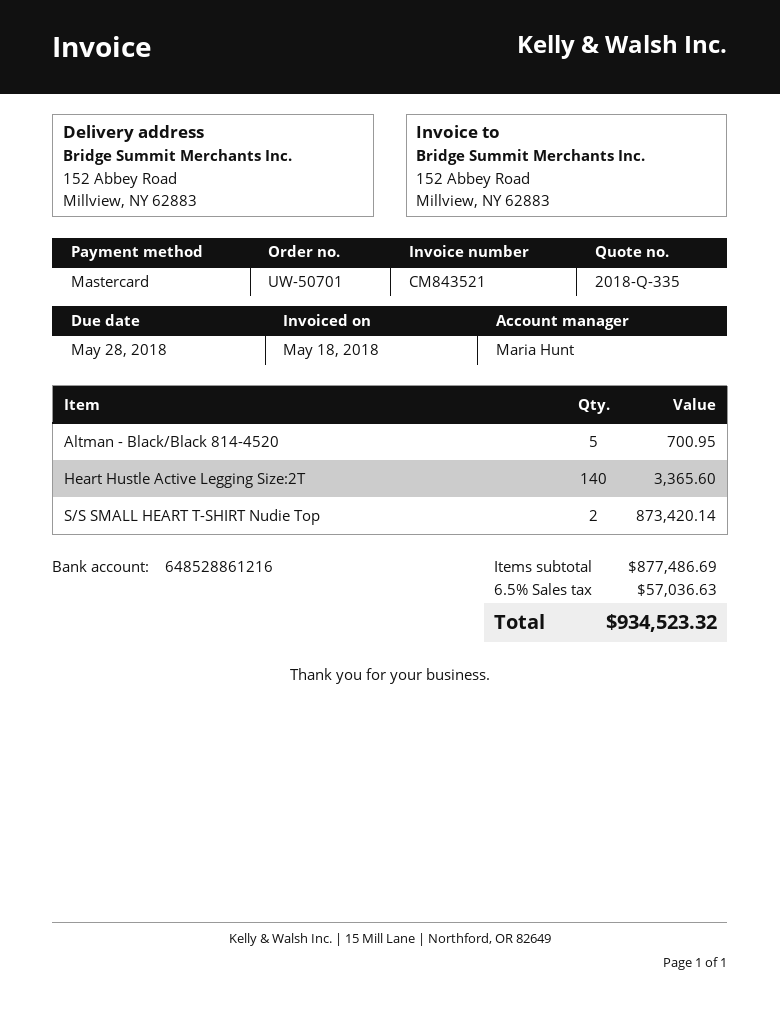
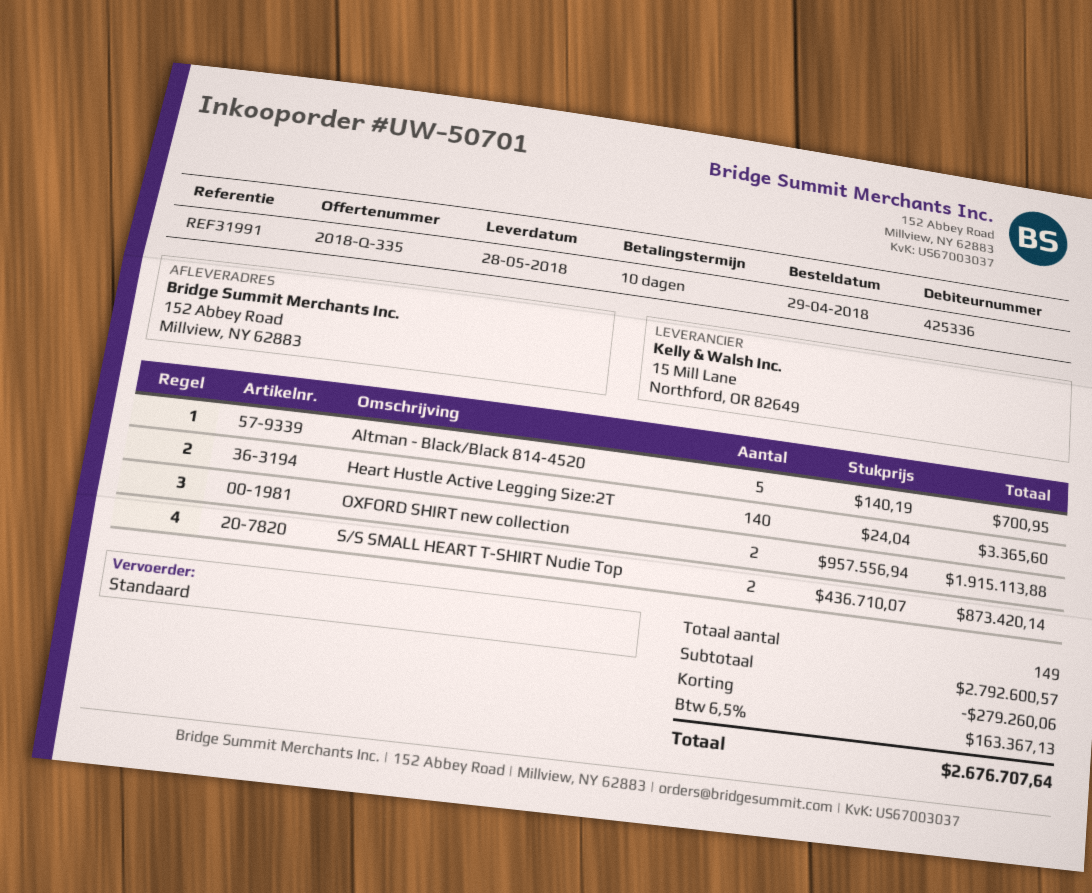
OXFORD SHIRT new collection: none -> 2 for 1915113.88
subtotal: 877486.69 -> 2792600.57
discount: none -> 279260.06
tax: 6.5% = 57036.63 -> 6.5% = 163367.13
total: 934523.32 -> 2676707.64

